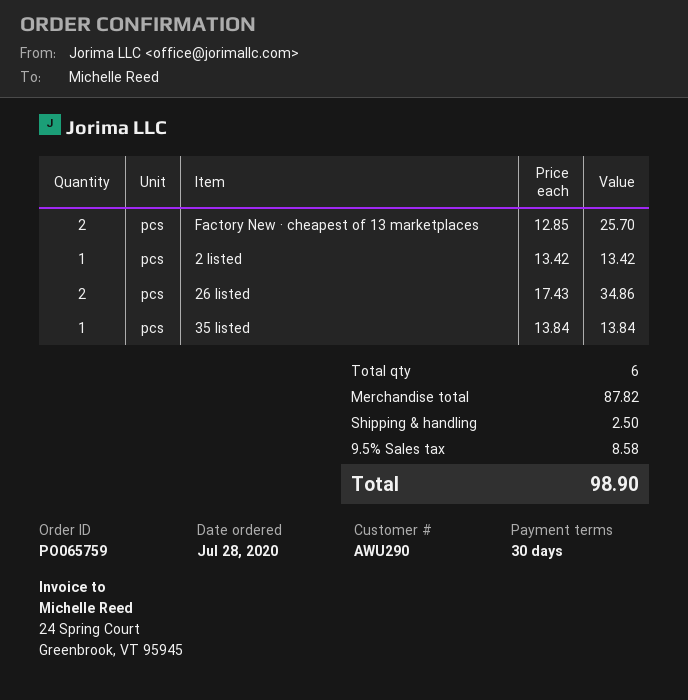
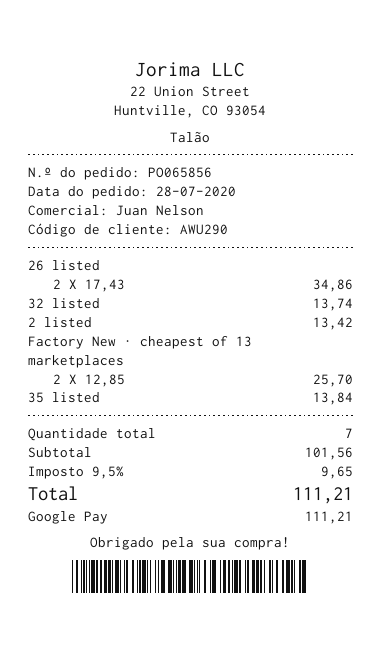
order number: PO065759 -> PO065856
32 listed: none -> 1 x 13.74 = 13.74
total quantity: 6 -> 7
subtotal: 87.82 -> 101.56
shipping: 2.50 -> none
tax: 9.5% = 8.58 -> 9.5% = 9.65
total: 98.90 -> 111.21

